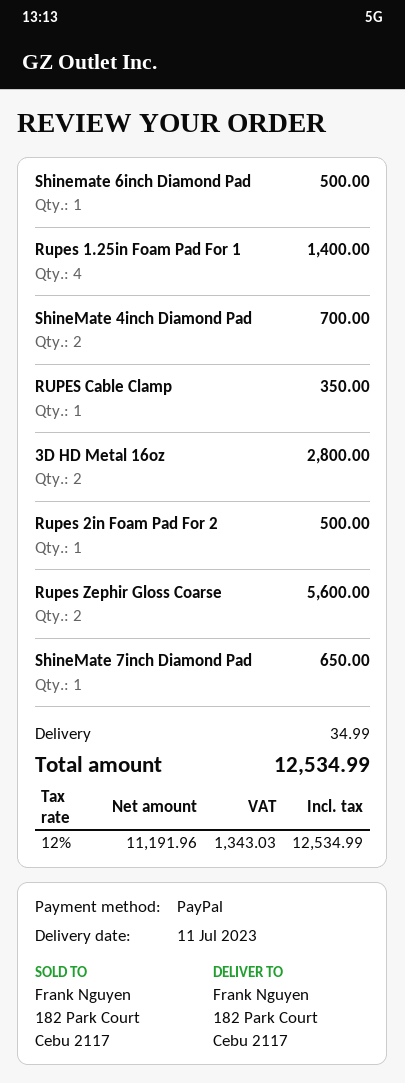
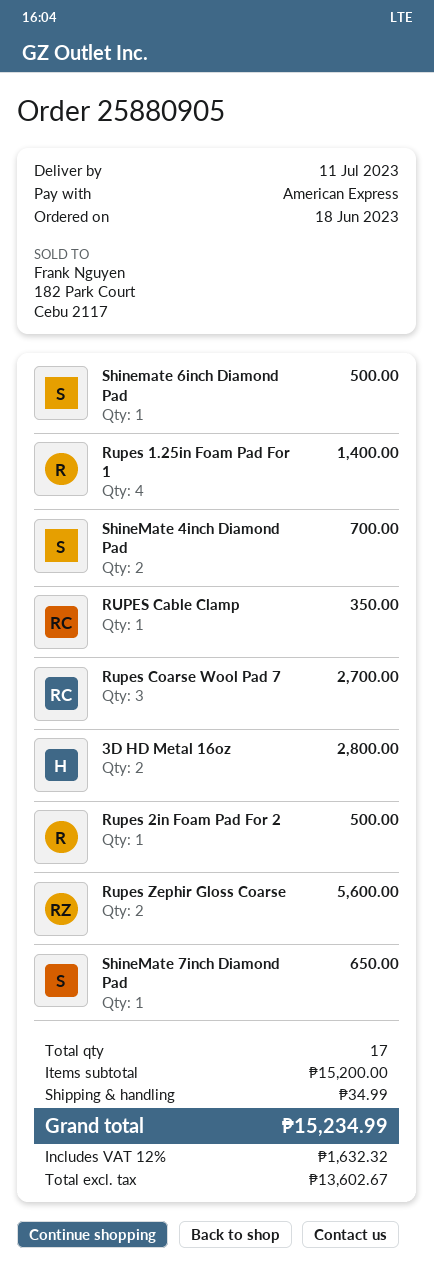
payment method: PayPal -> American Express
Rupes Coarse Wool Pad 7: none -> 3 for 2700.00
net: 11191.96 -> 13602.67
tax: 12% = 1343.03 -> 12% = 1632.32
total: 12534.99 -> 15234.99

